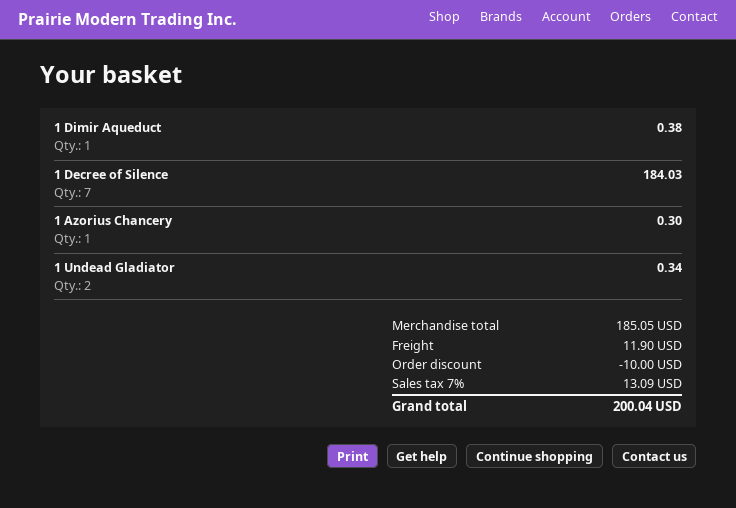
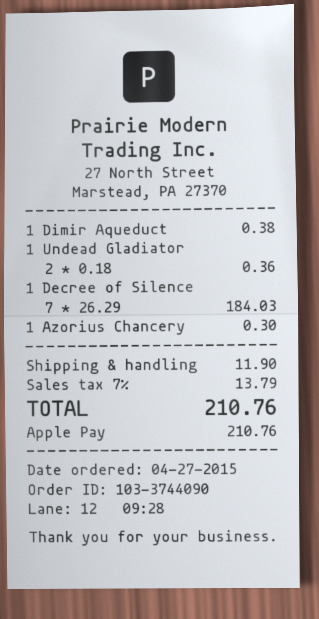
1 Undead Gladiator: 2 for 0.34 -> 2 for 0.36
discount: 10.00 -> none
tax: 7% = 13.09 -> 7% = 13.79
total: 200.04 -> 210.76

